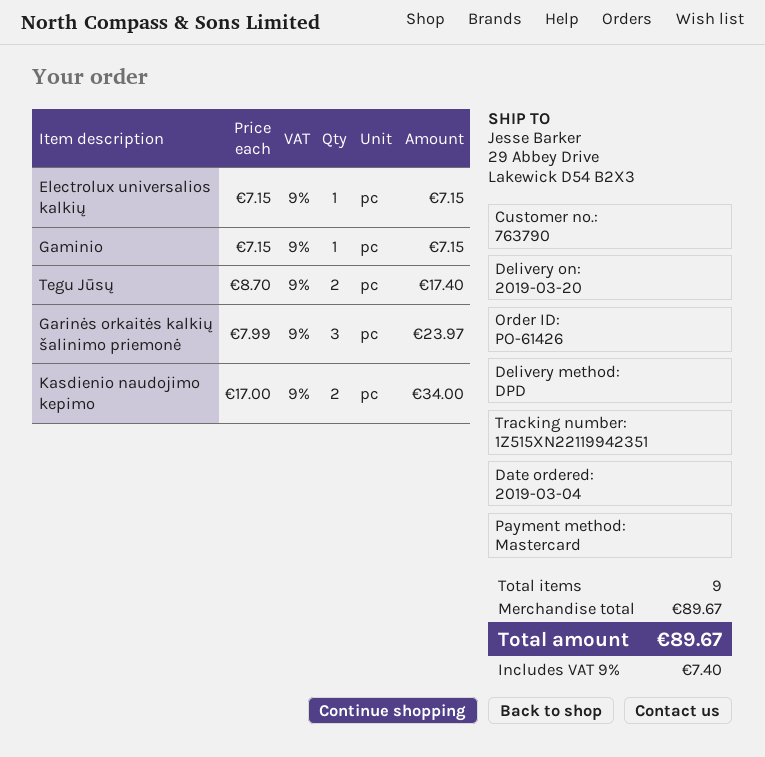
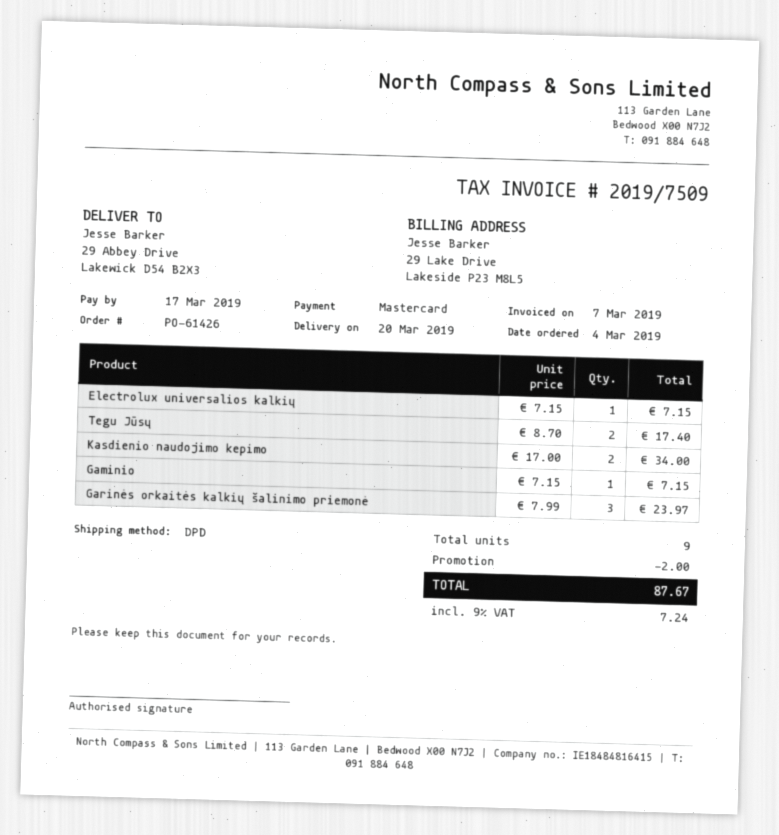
discount: none -> 2.00
tax: 9% = 7.40 -> 9% = 7.24
total: 89.67 -> 87.67

